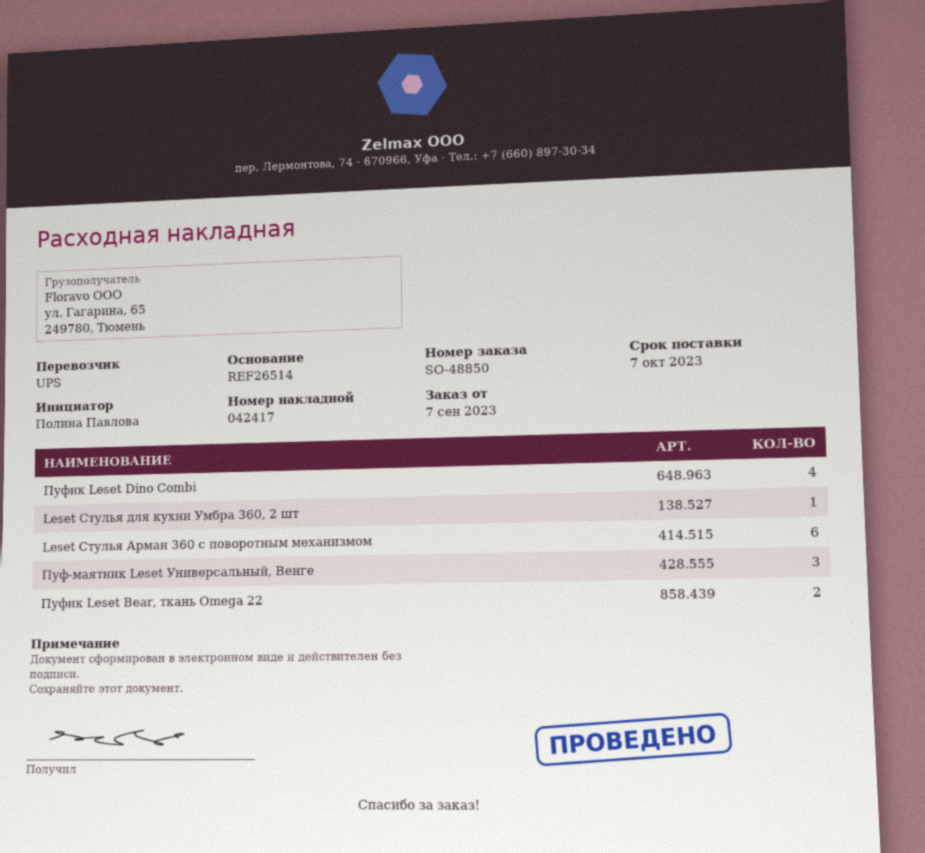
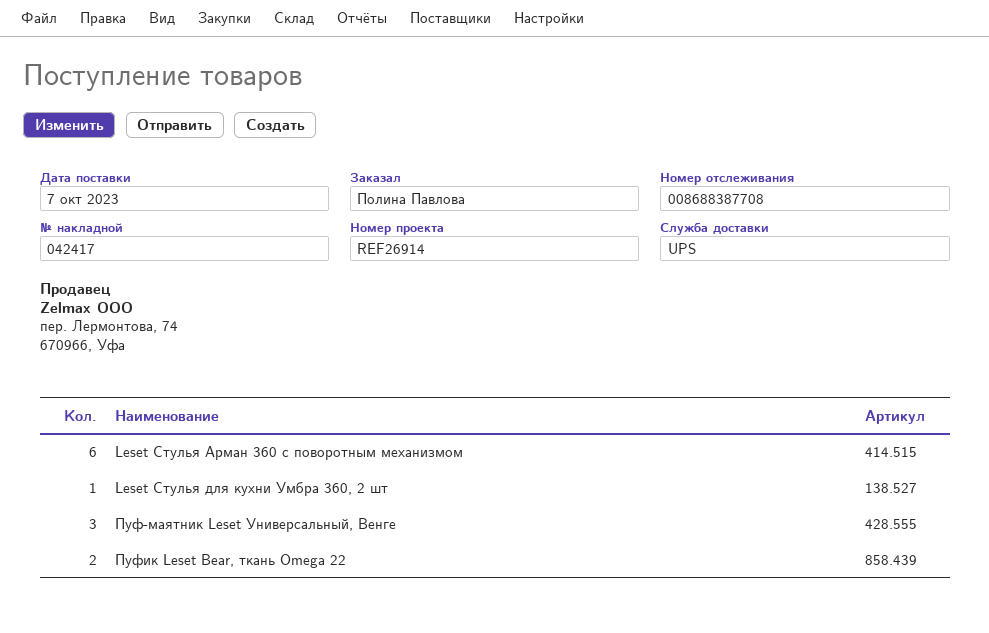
reference: REF26514 -> REF26914
Пуфик Leset Dino Combi: 4 -> none

